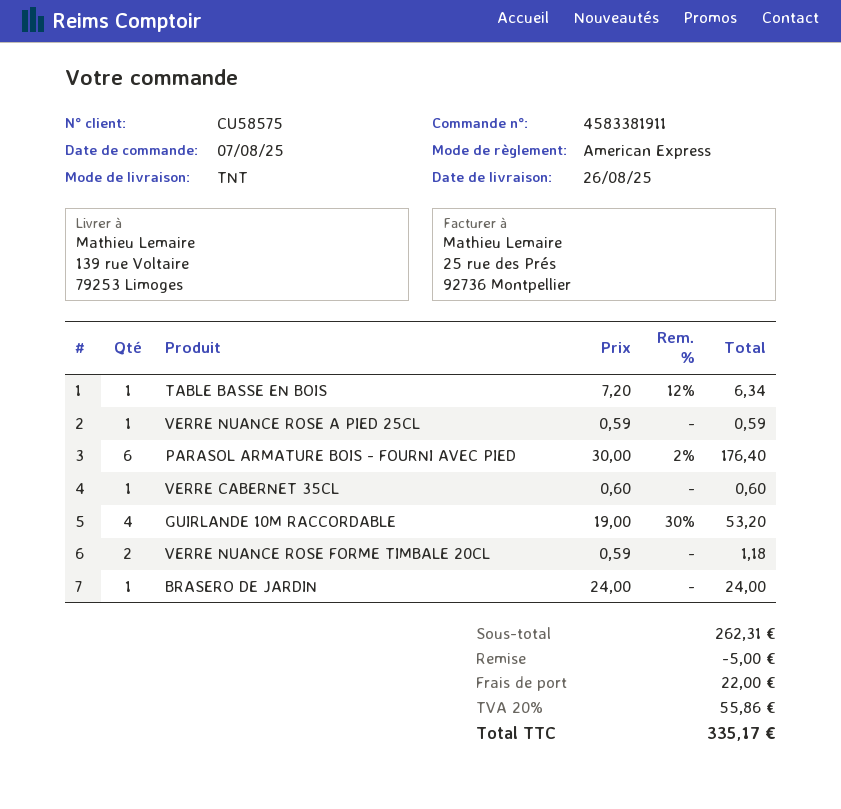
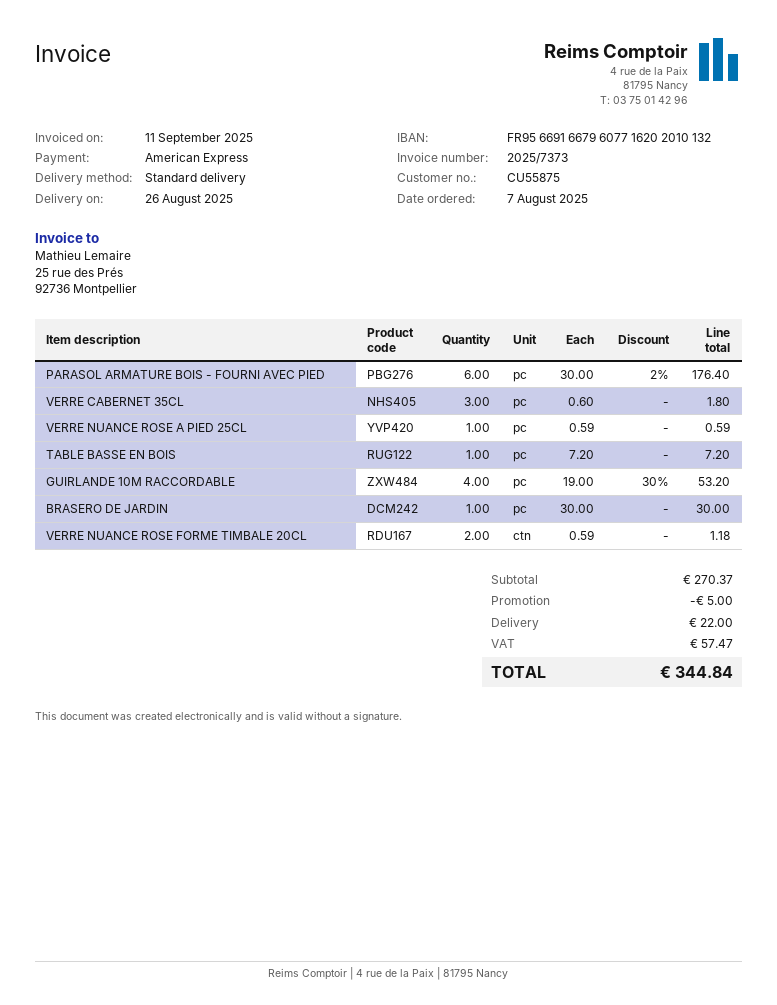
customer number: CU58575 -> CU55875
shipping method: TNT -> standard
TABLE BASSE EN BOIS: 1 x 7.20 - 12% = 6.34 -> 1 x 7.20 = 7.20
VERRE CABERNET 35CL: 1 x 0.60 = 0.60 -> 3 x 0.60 = 1.80
BRASERO DE JARDIN: 1 x 24.00 = 24.00 -> 1 x 30.00 = 30.00
subtotal: 262.31 -> 270.37
tax: 55.86 -> 57.47
total: 335.17 -> 344.84

